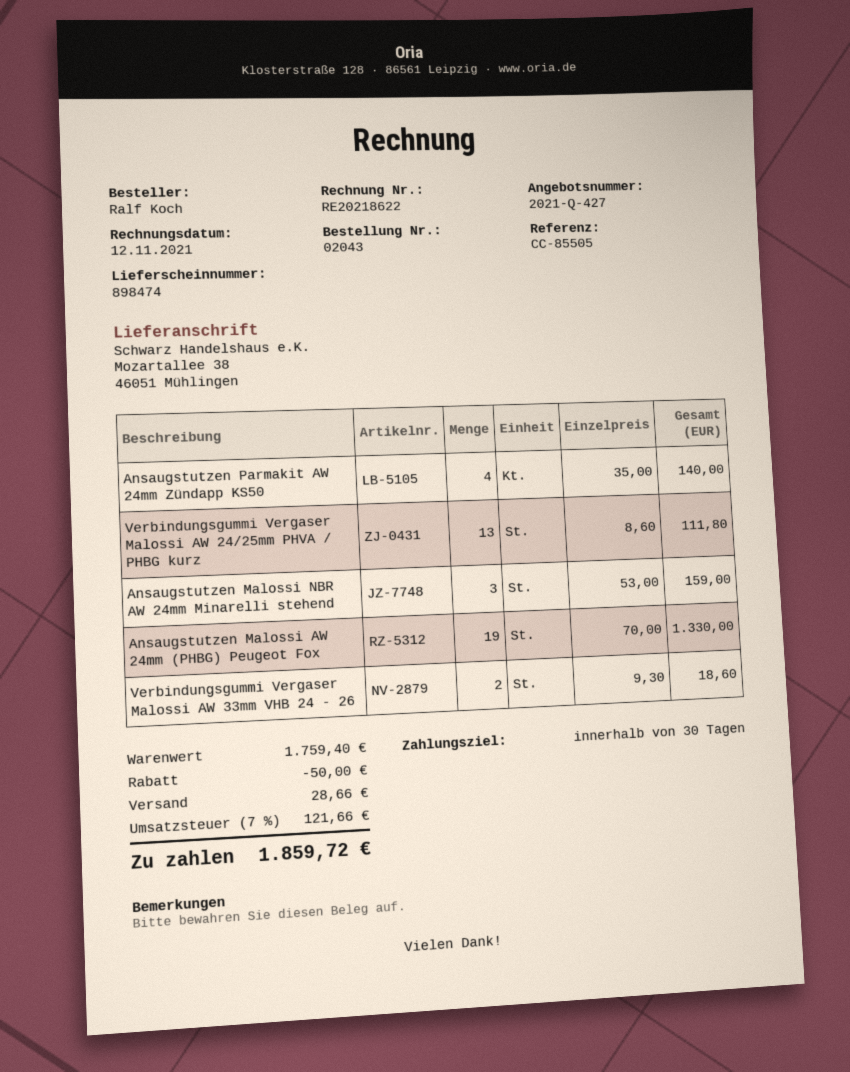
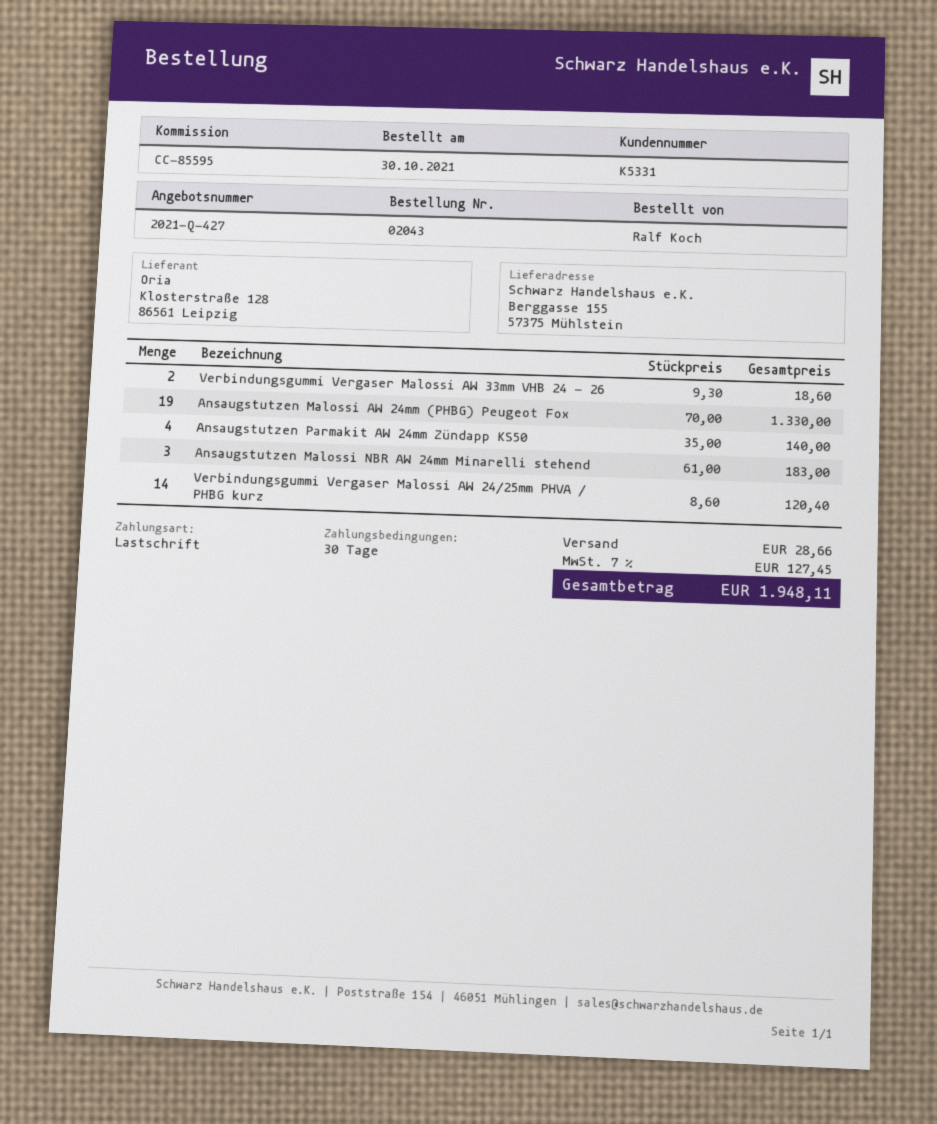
reference: CC-85505 -> CC-85595
ship to: Mozartallee 38, 46051 Mühlingen -> Berggasse 155, 57375 Mühlstein
Verbindungsgummi Vergaser Malossi AW 24/25mm PHVA / PHBG kurz: 13 x 8.60 = 111.80 -> 14 x 8.60 = 120.40
Ansaugstutzen Malossi NBR AW 24mm Minarelli stehend: 3 x 53.00 = 159.00 -> 3 x 61.00 = 183.00
discount: 50.00 -> none
tax: 7% = 121.66 -> 7% = 127.45
total: 1859.72 -> 1948.11

